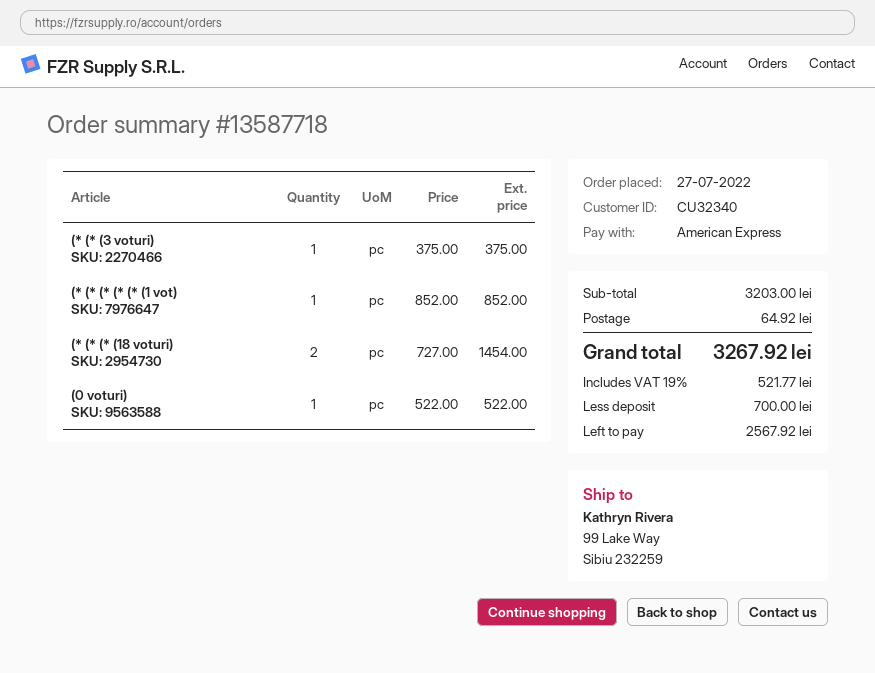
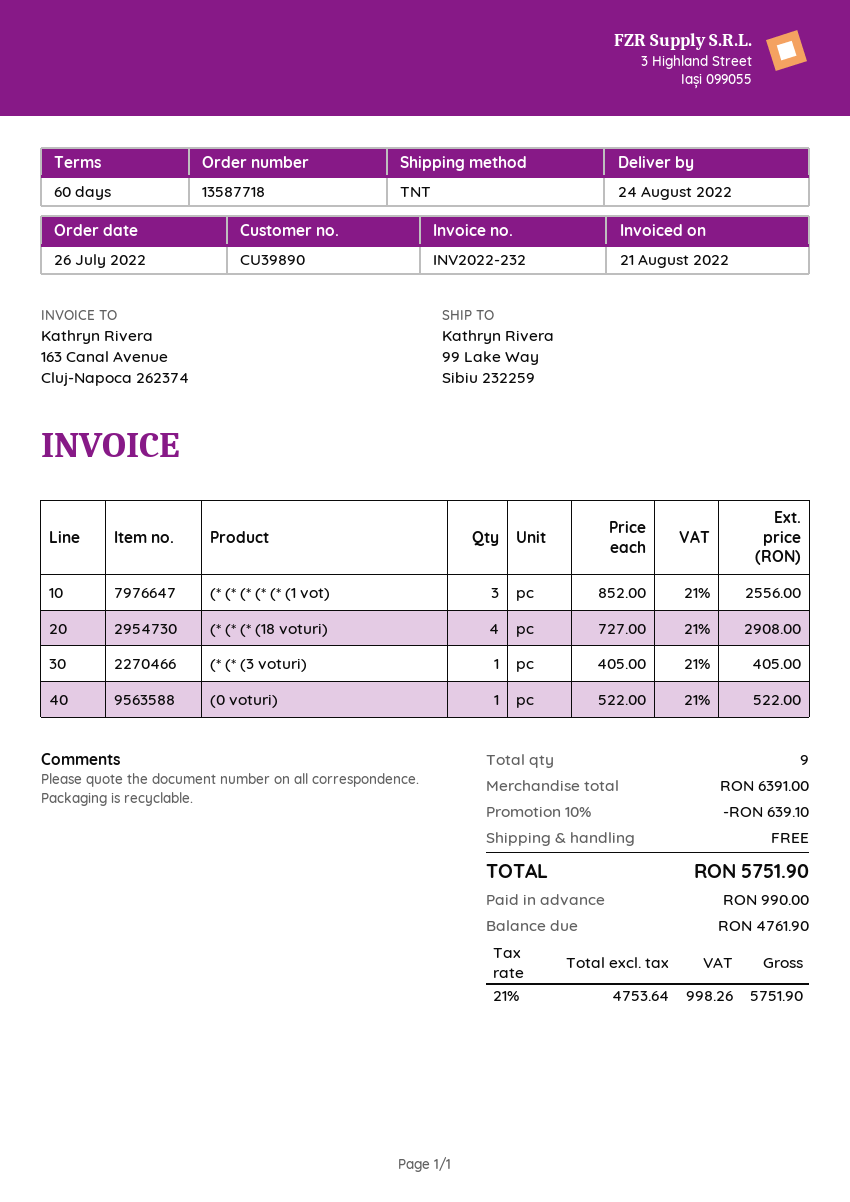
order date: 2022-07-27 -> 2022-07-26
customer number: CU32340 -> CU39890
(* (* (3 voturi): 1 x 375.00 = 375.00 -> 1 x 405.00 = 405.00
(* (* (* (* (* (1 vot): 1 x 852.00 = 852.00 -> 3 x 852.00 = 2556.00
(* (* (* (18 voturi): 2 x 727.00 = 1454.00 -> 4 x 727.00 = 2908.00
subtotal: 3203.00 -> 6391.00
discount: none -> 10% = 639.10
shipping: 64.92 -> 0.00
tax: 19% = 521.77 -> 21% = 998.26
total: 3267.92 -> 5751.90
deposit: 700.00 -> 990.00
balance: 2567.92 -> 4761.90

